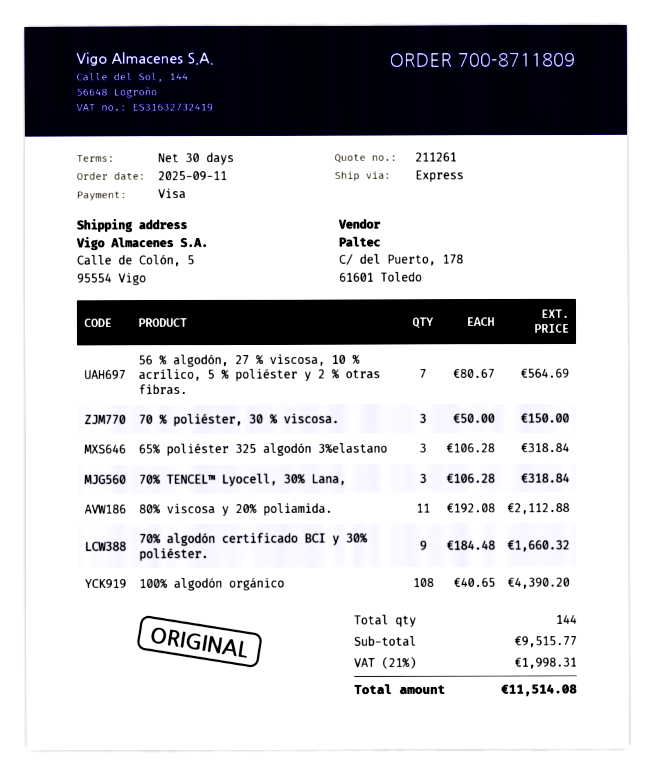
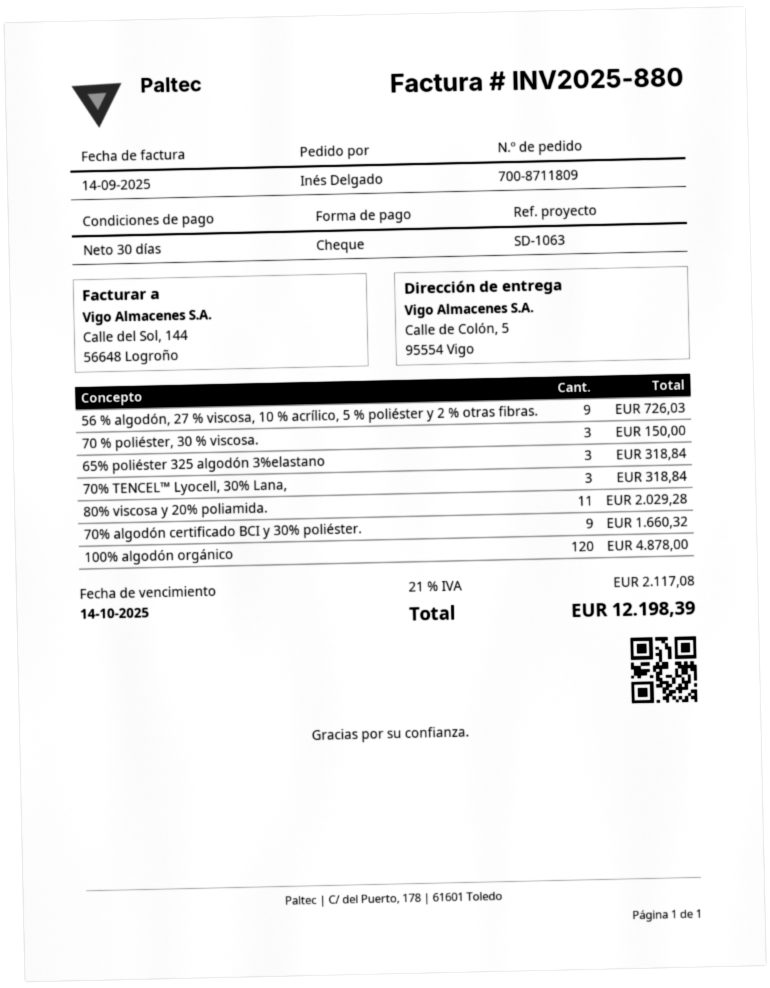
payment method: Visa -> cheque
56 % algodón, 27 % viscosa, 10 % acrílico, 5 % poliéster y 2 % otras fibras.: 7 for 564.69 -> 9 for 726.03
80% viscosa y 20% poliamida.: 11 for 2112.88 -> 11 for 2029.28
100% algodón orgánico: 108 for 4390.20 -> 120 for 4878.00
tax: 21% = 1998.31 -> 21% = 2117.08
total: 11514.08 -> 12198.39

